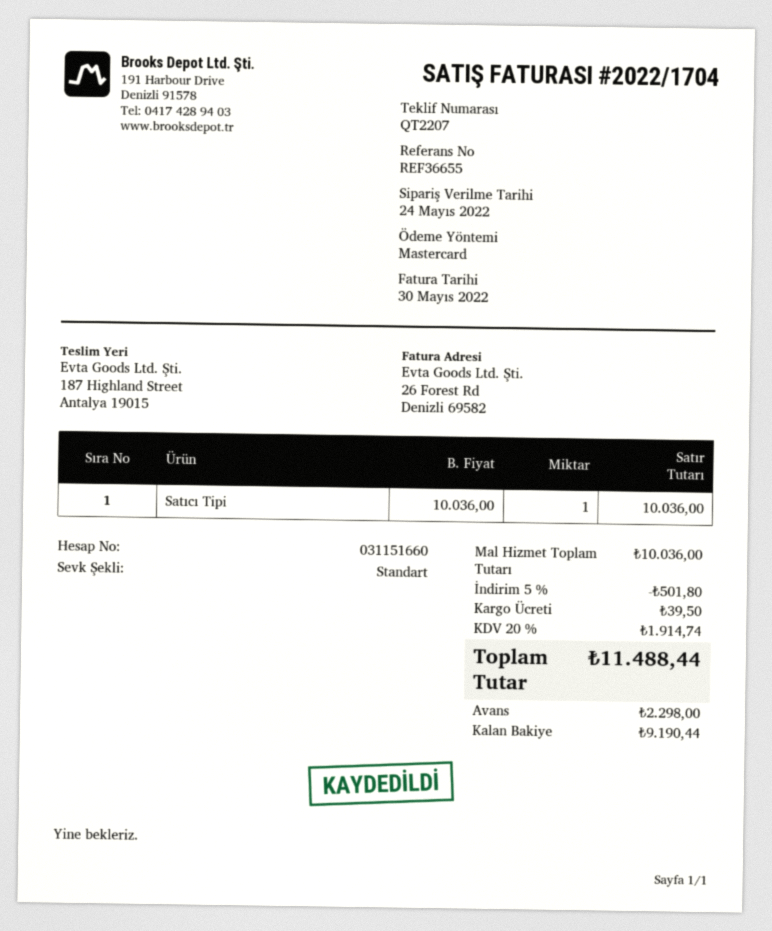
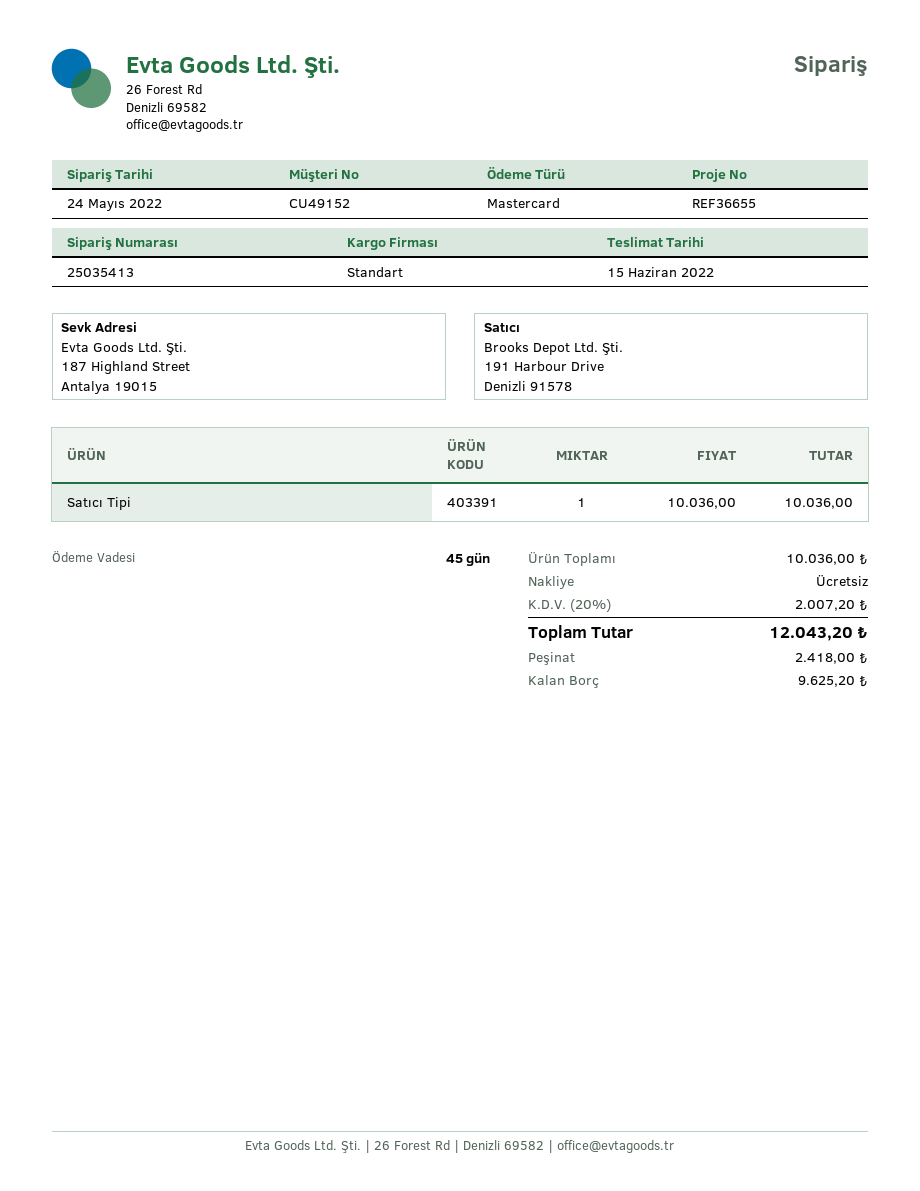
discount: 5% = 501.80 -> none
shipping: 39.50 -> 0.00
tax: 20% = 1914.74 -> 20% = 2007.20
total: 11488.44 -> 12043.20
deposit: 2298.00 -> 2418.00
balance: 9190.44 -> 9625.20

